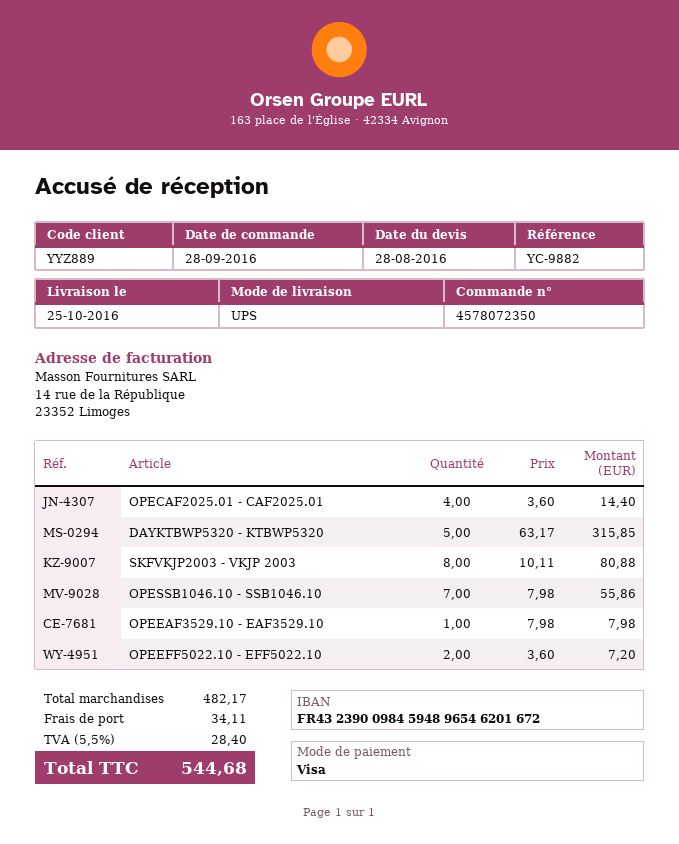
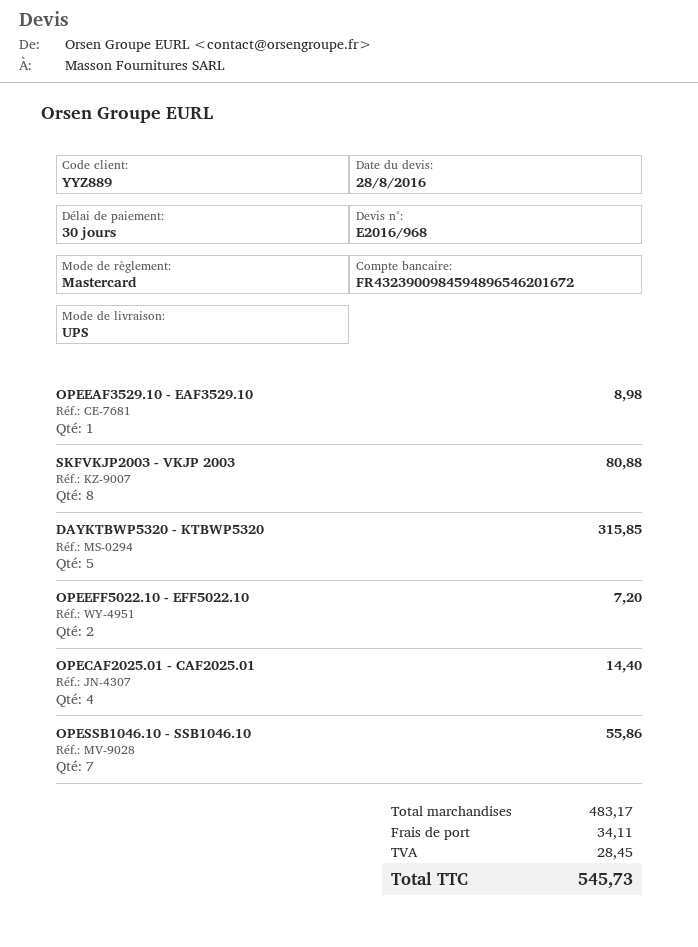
payment method: Visa -> Mastercard
OPEEAF3529.10 - EAF3529.10: 1 for 7.98 -> 1 for 8.98
subtotal: 482.17 -> 483.17
tax: 28.40 -> 28.45
total: 544.68 -> 545.73

